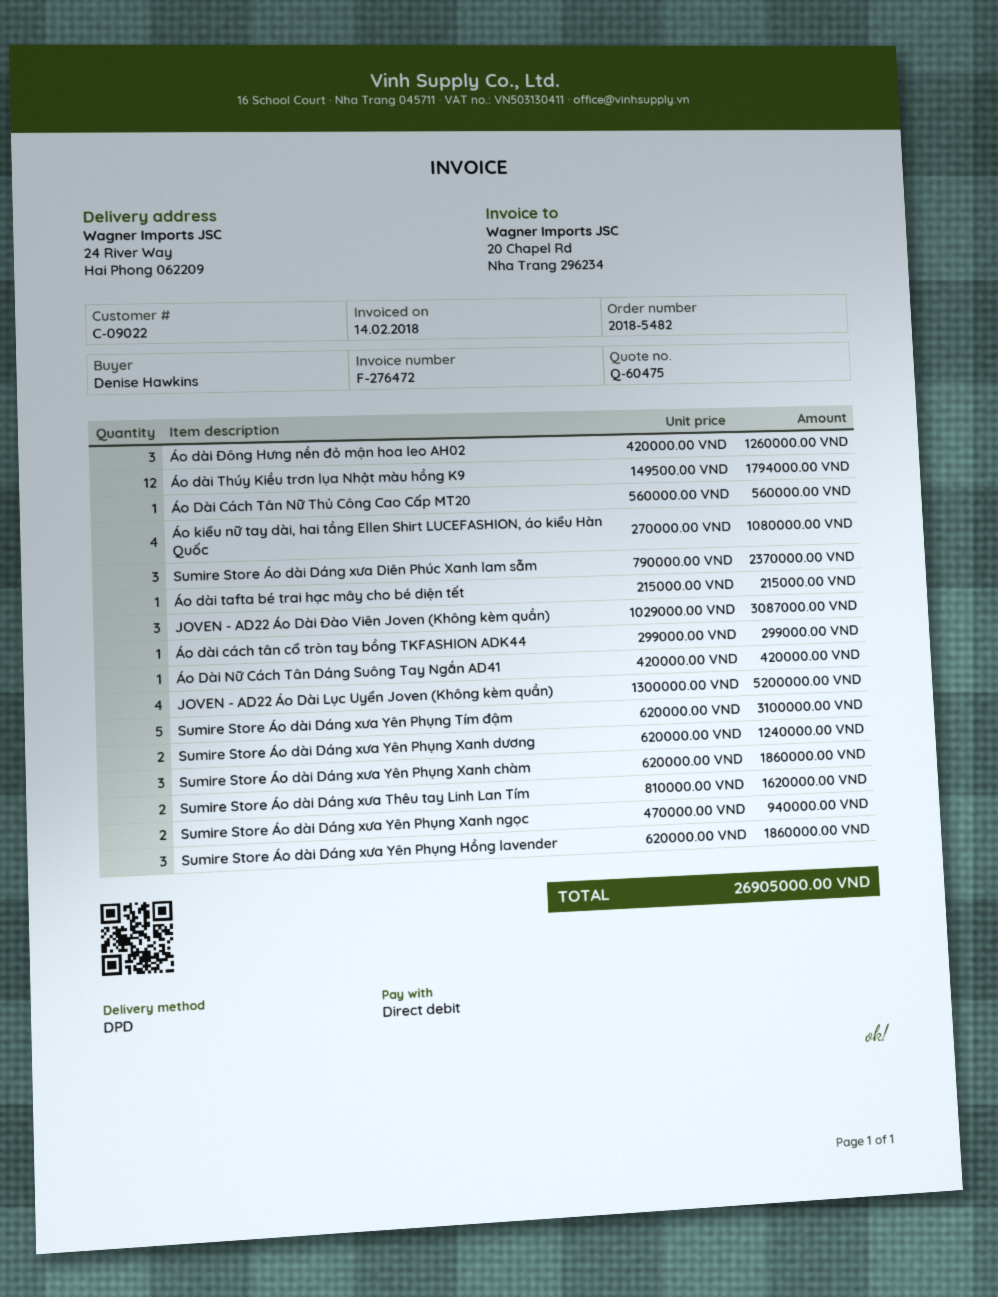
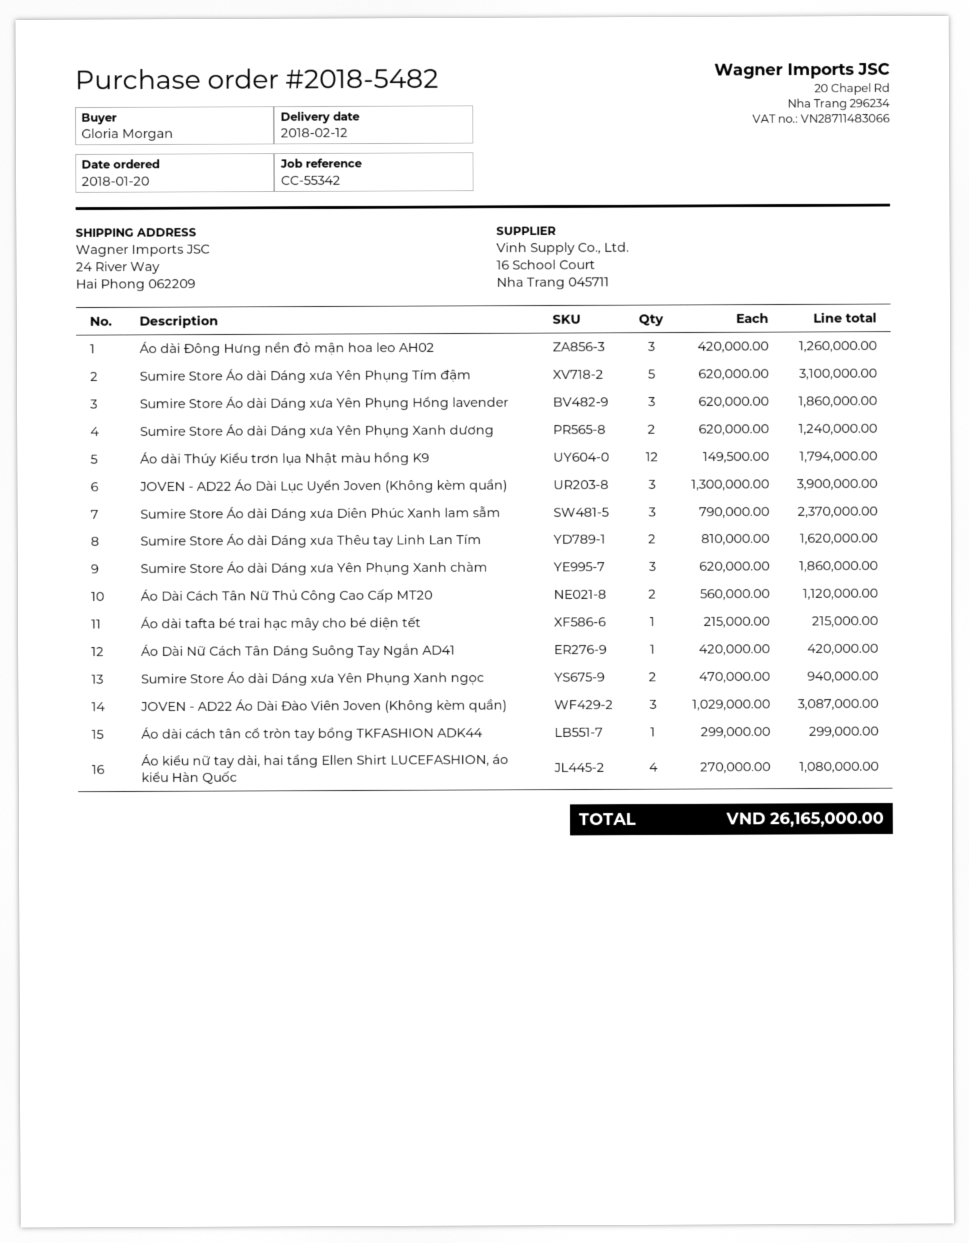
ordered by: Denise Hawkins -> Gloria Morgan
Áo Dài Cách Tân Nữ Thủ Công Cao Cấp MT20: 1 x 560000.00 = 560000.00 -> 2 x 560000.00 = 1120000.00
JOVEN - AD22 Áo Dài Lục Uyển Joven (Không kèm quần): 4 x 1300000.00 = 5200000.00 -> 3 x 1300000.00 = 3900000.00
total: 26905000.00 -> 26165000.00

